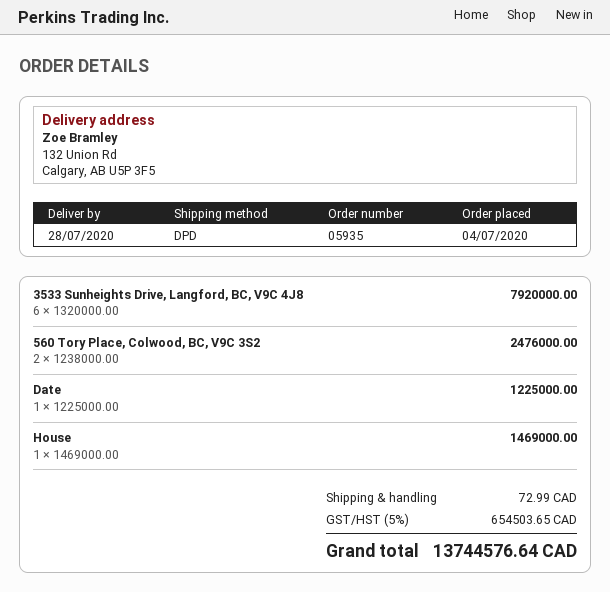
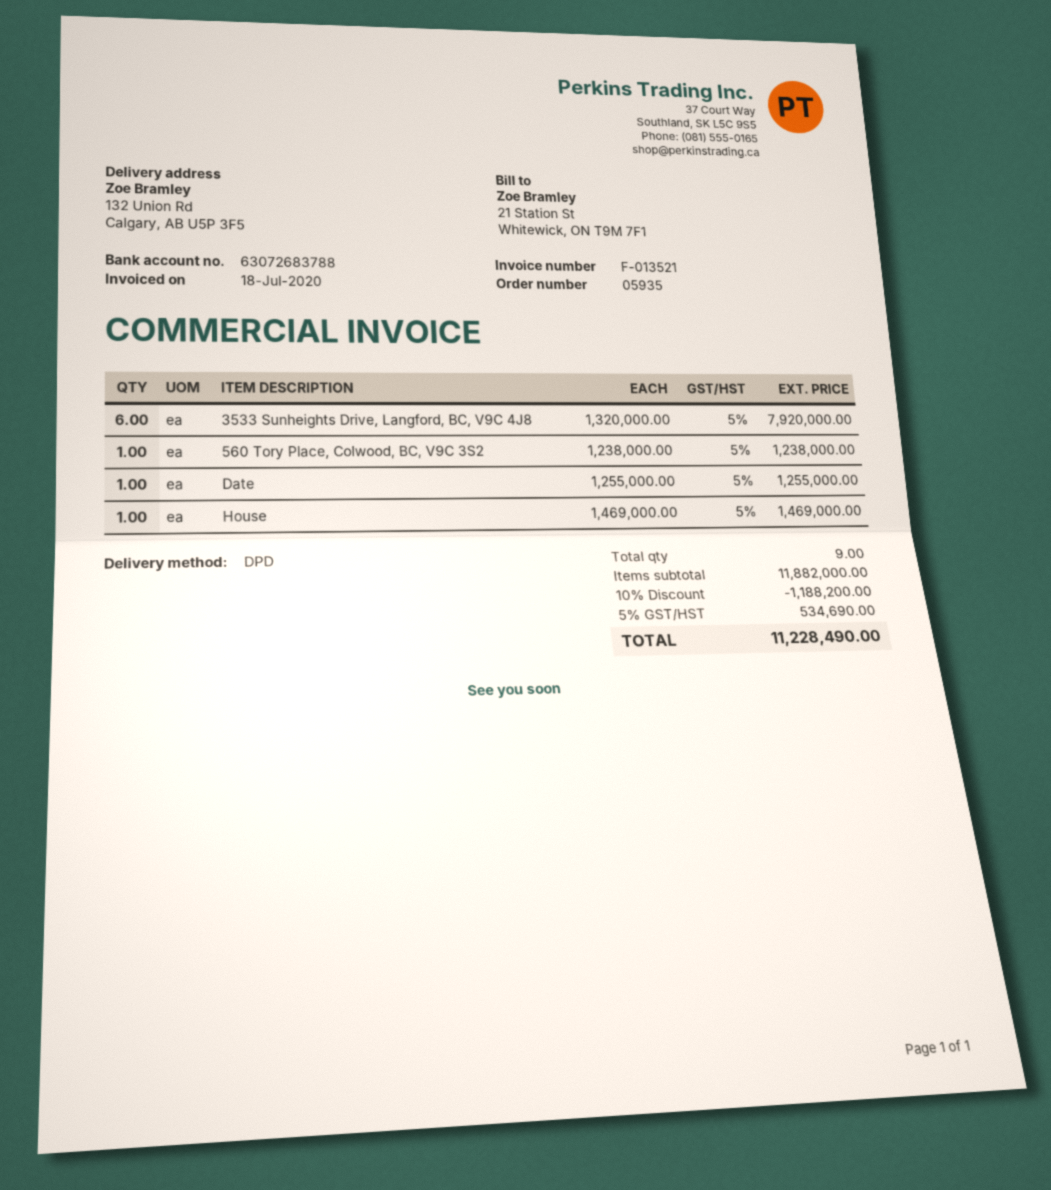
560 Tory Place, Colwood, BC, V9C 3S2: 2 x 1238000.00 = 2476000.00 -> 1 x 1238000.00 = 1238000.00
Date: 1 x 1225000.00 = 1225000.00 -> 1 x 1255000.00 = 1255000.00
discount: none -> 10% = 1188200.00
shipping: 72.99 -> none
tax: 5% = 654503.65 -> 5% = 534690.00
total: 13744576.64 -> 11228490.00

